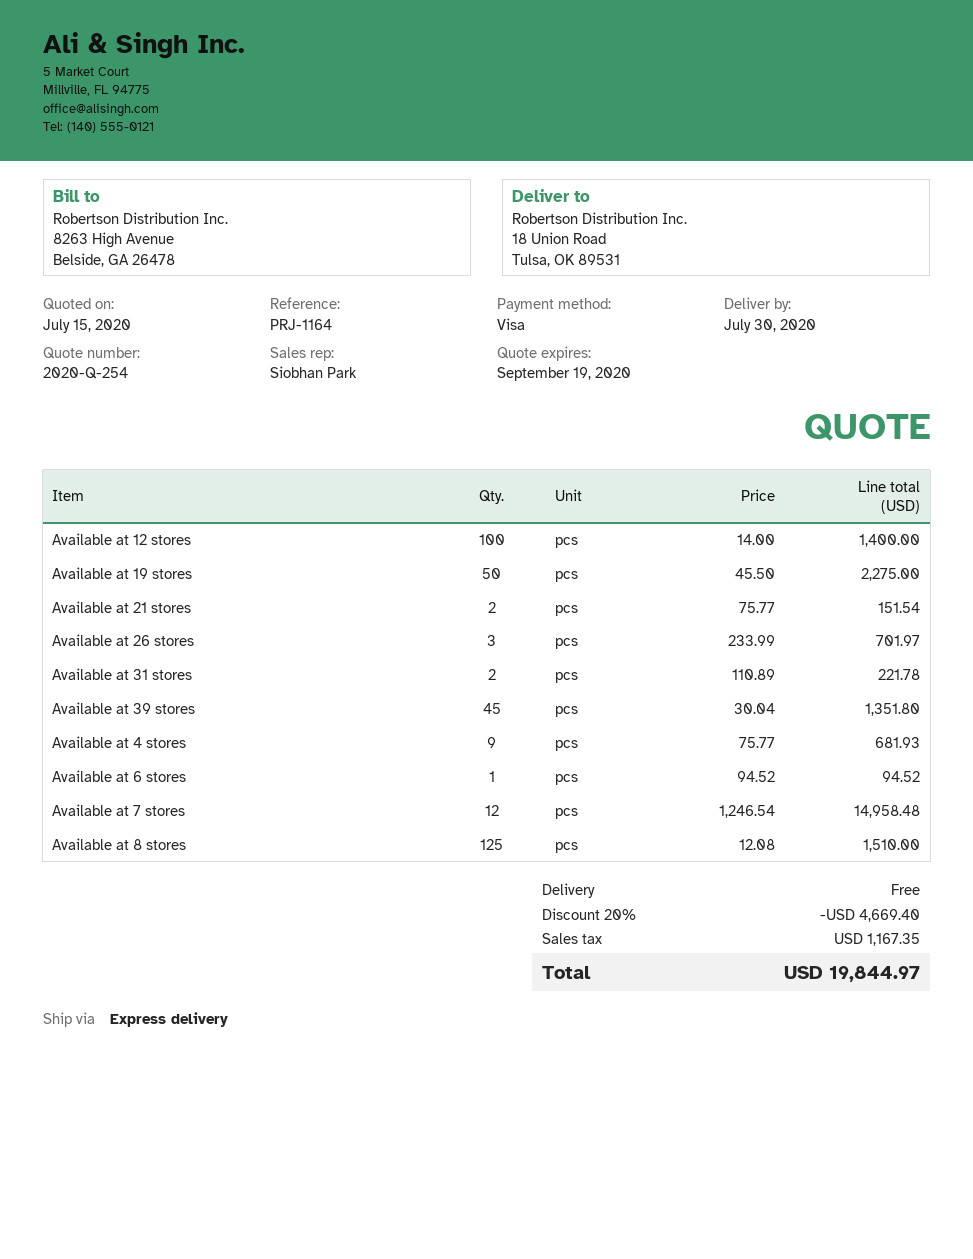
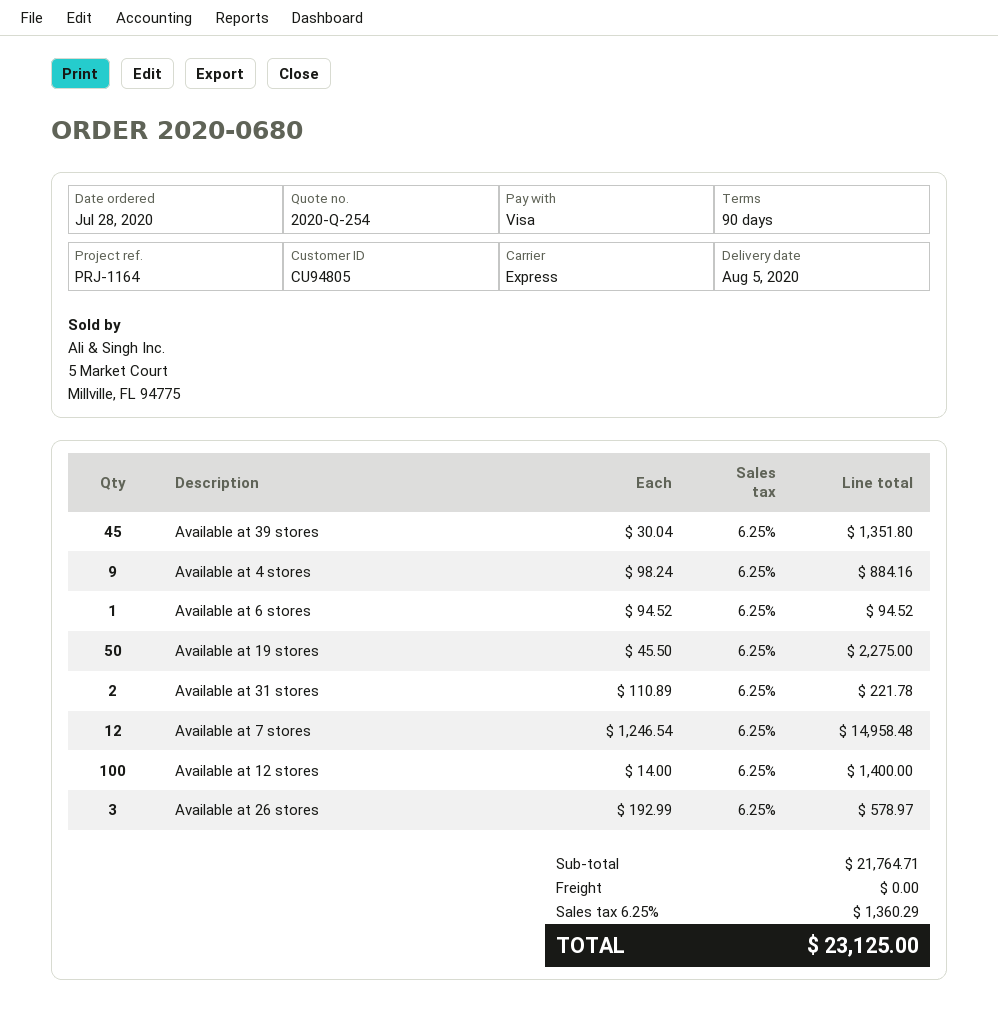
delivery date: 2020-07-30 -> 2020-08-05
Available at 21 stores: 2 x 75.77 = 151.54 -> none
Available at 26 stores: 3 x 233.99 = 701.97 -> 3 x 192.99 = 578.97
Available at 4 stores: 9 x 75.77 = 681.93 -> 9 x 98.24 = 884.16
Available at 8 stores: 125 x 12.08 = 1510.00 -> none
discount: 20% = 4669.40 -> none
tax: 1167.35 -> 1360.29
total: 19844.97 -> 23125.00

